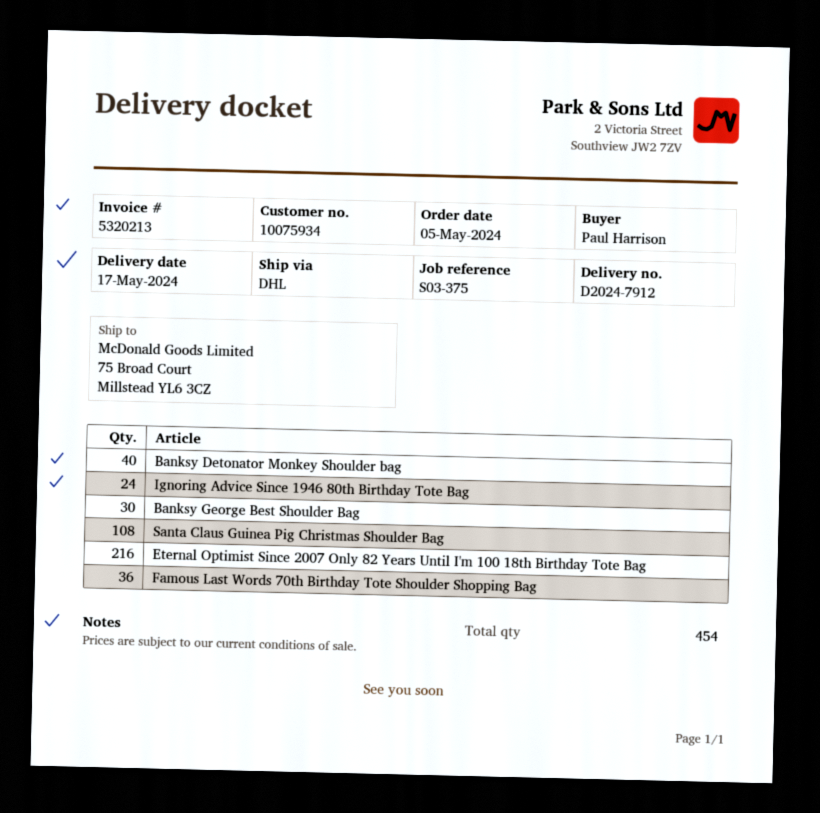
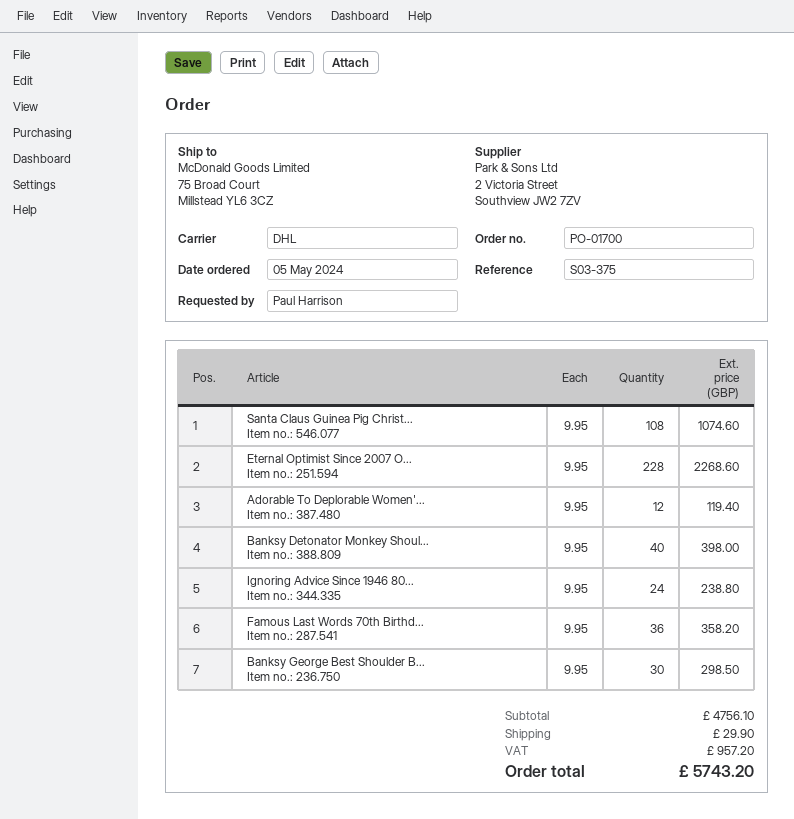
Eternal Optimist Since 2007 Only 82 Years Until I'm 100 18th Birthday Tote Bag: 216 -> 228
Adorable To Deplorable Women'...: none -> 12

